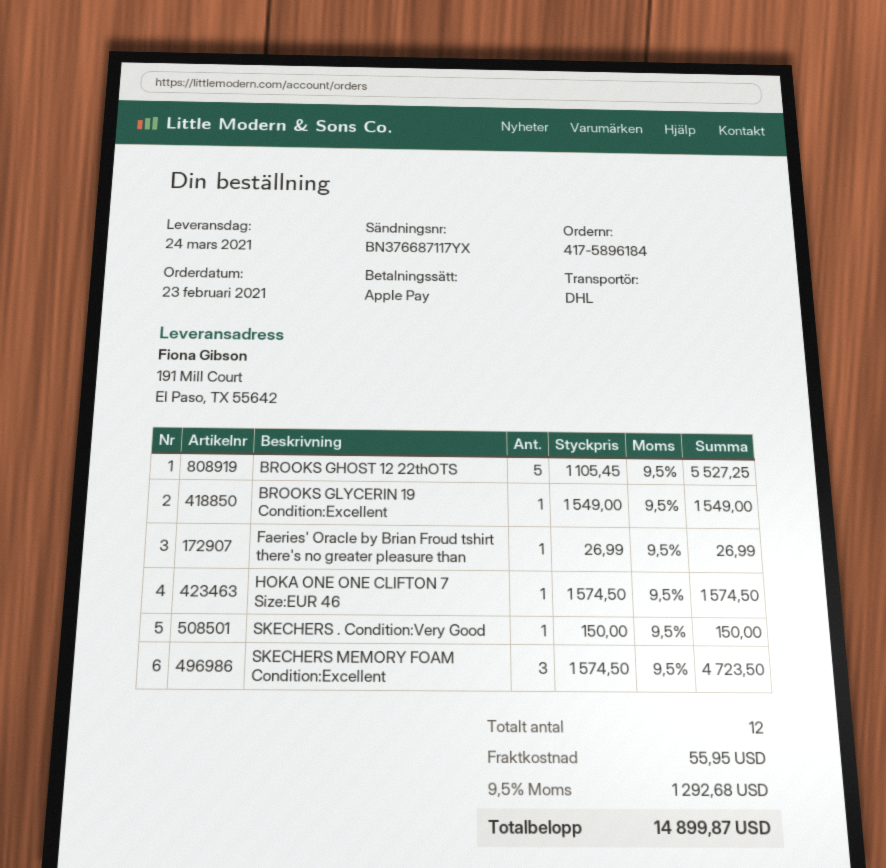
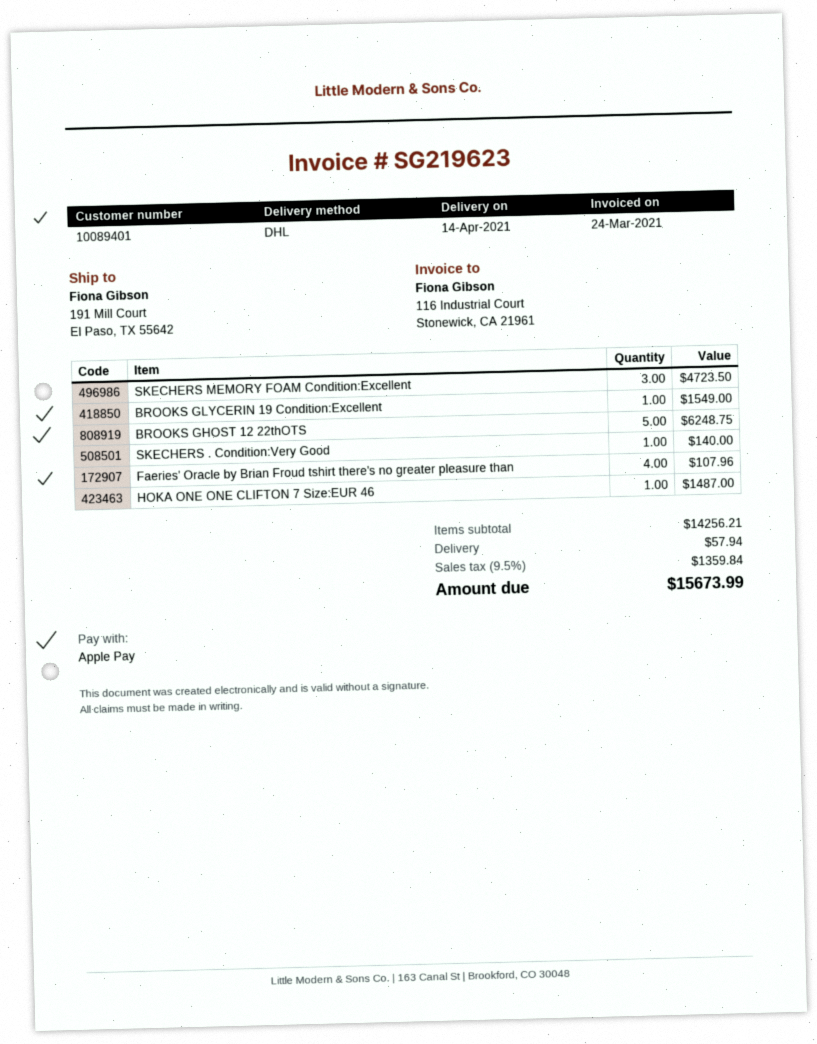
delivery date: 2021-03-24 -> 2021-04-14
BROOKS GHOST 12 22thOTS: 5 for 5527.25 -> 5 for 6248.75
Faeries' Oracle by Brian Froud tshirt there's no greater pleasure than: 1 for 26.99 -> 4 for 107.96
HOKA ONE ONE CLIFTON 7 Size:EUR 46: 1 for 1574.50 -> 1 for 1487.00
SKECHERS . Condition:Very Good: 1 for 150.00 -> 1 for 140.00
shipping: 55.95 -> 57.94
tax: 9.5% = 1292.68 -> 9.5% = 1359.84
total: 14899.87 -> 15673.99

